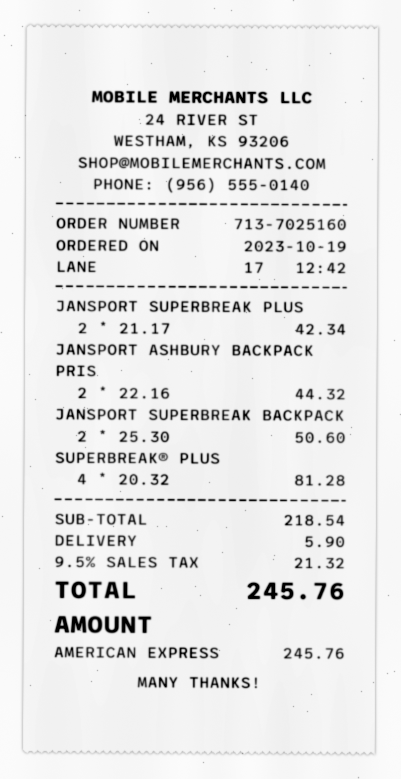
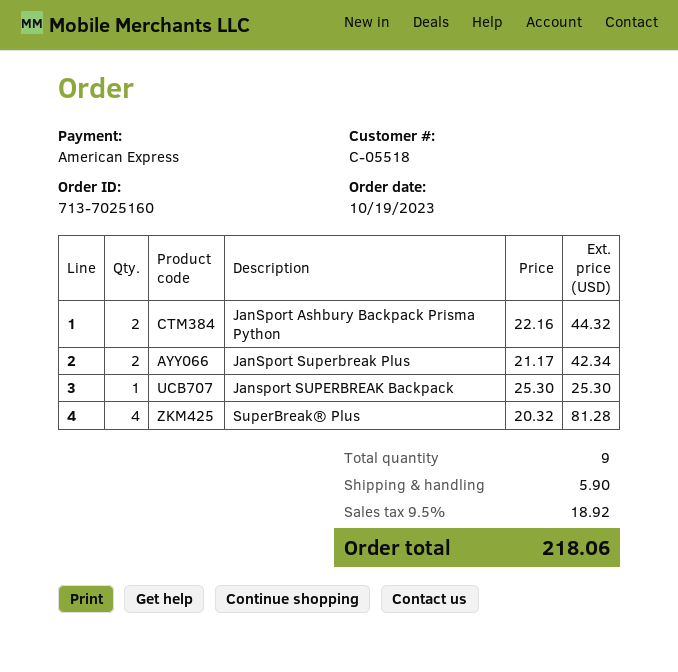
JANSPORT SUPERBREAK BACKPACK: 2 x 25.30 = 50.60 -> 1 x 25.30 = 25.30
tax: 9.5% = 21.32 -> 9.5% = 18.92
total: 245.76 -> 218.06

